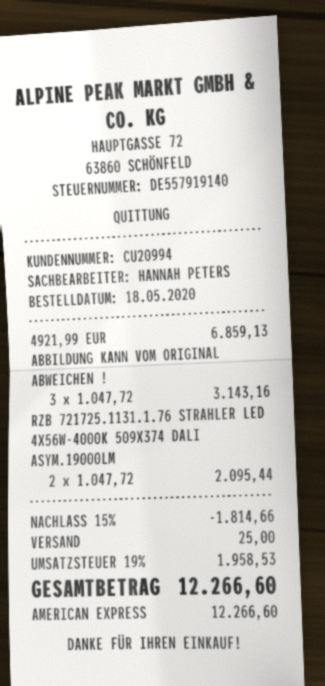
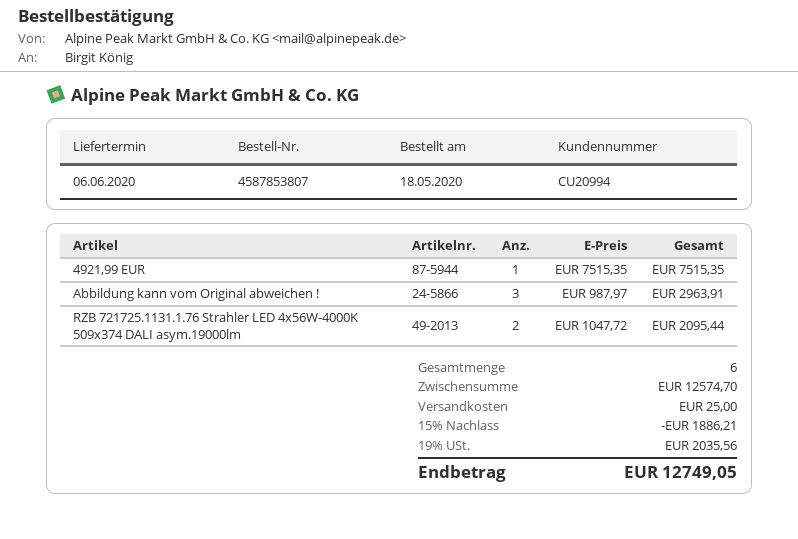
4921,99 EUR: 1 x 6859.13 = 6859.13 -> 1 x 7515.35 = 7515.35
ABBILDUNG KANN VOM ORIGINAL ABWEICHEN !: 3 x 1047.72 = 3143.16 -> 3 x 987.97 = 2963.91
discount: 15% = 1814.66 -> 15% = 1886.21
tax: 19% = 1958.53 -> 19% = 2035.56
total: 12266.60 -> 12749.05

